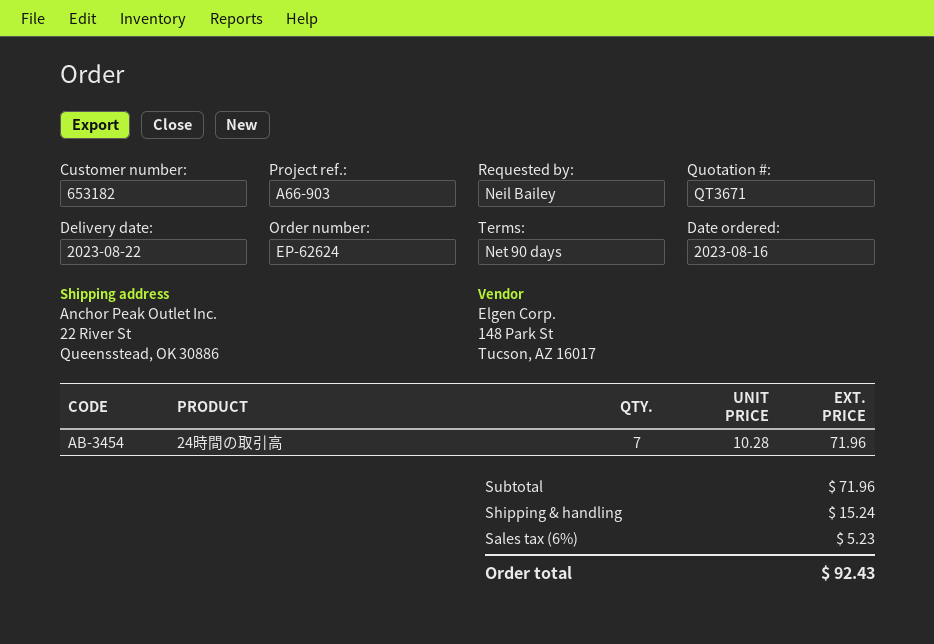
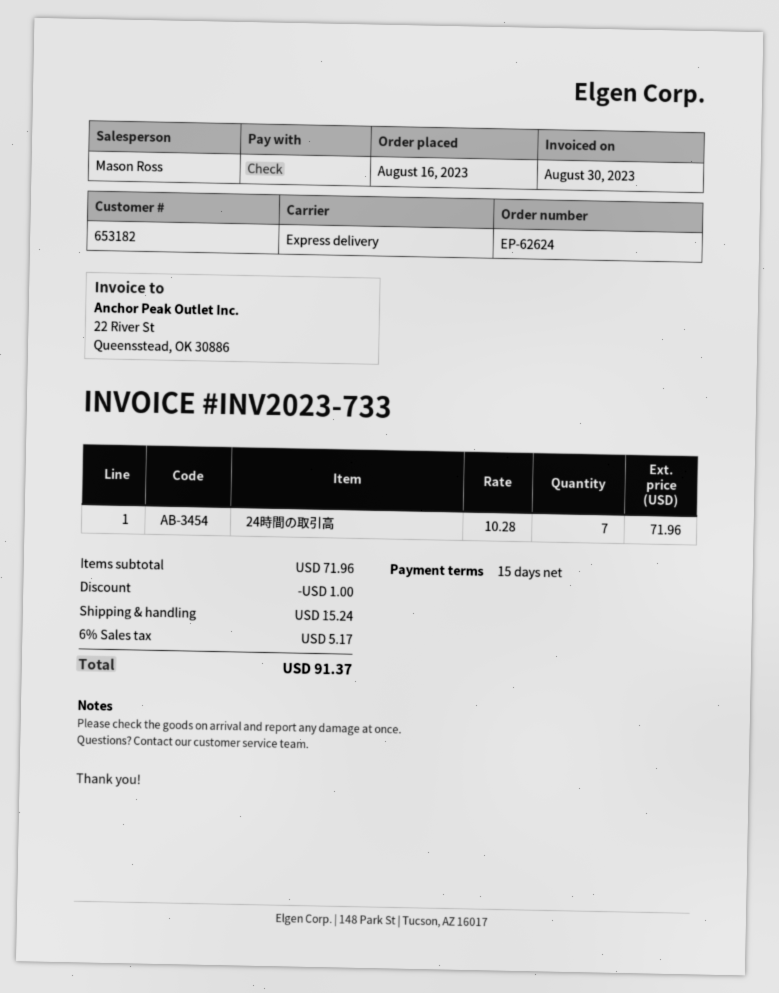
payment terms: 90 days -> 15 days
discount: none -> 1.00
tax: 6% = 5.23 -> 6% = 5.17
total: 92.43 -> 91.37

